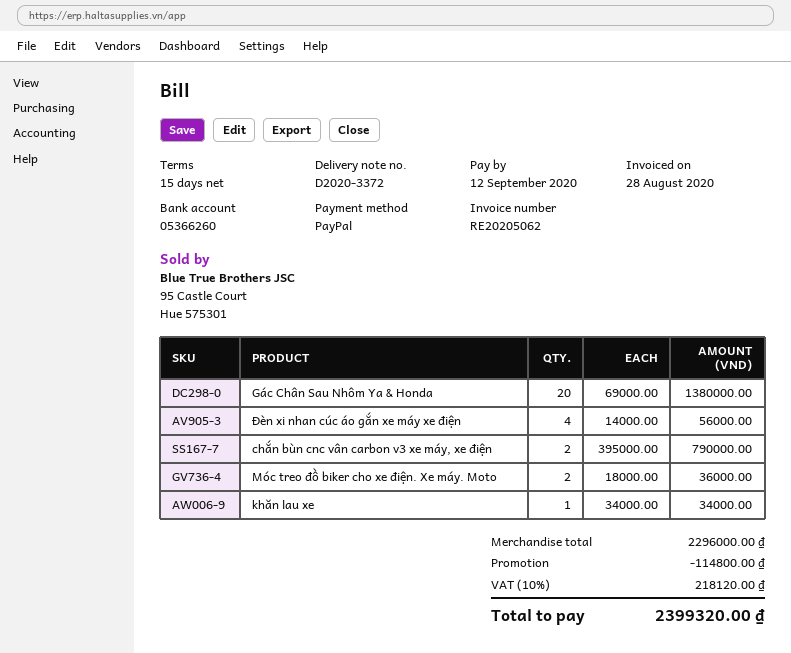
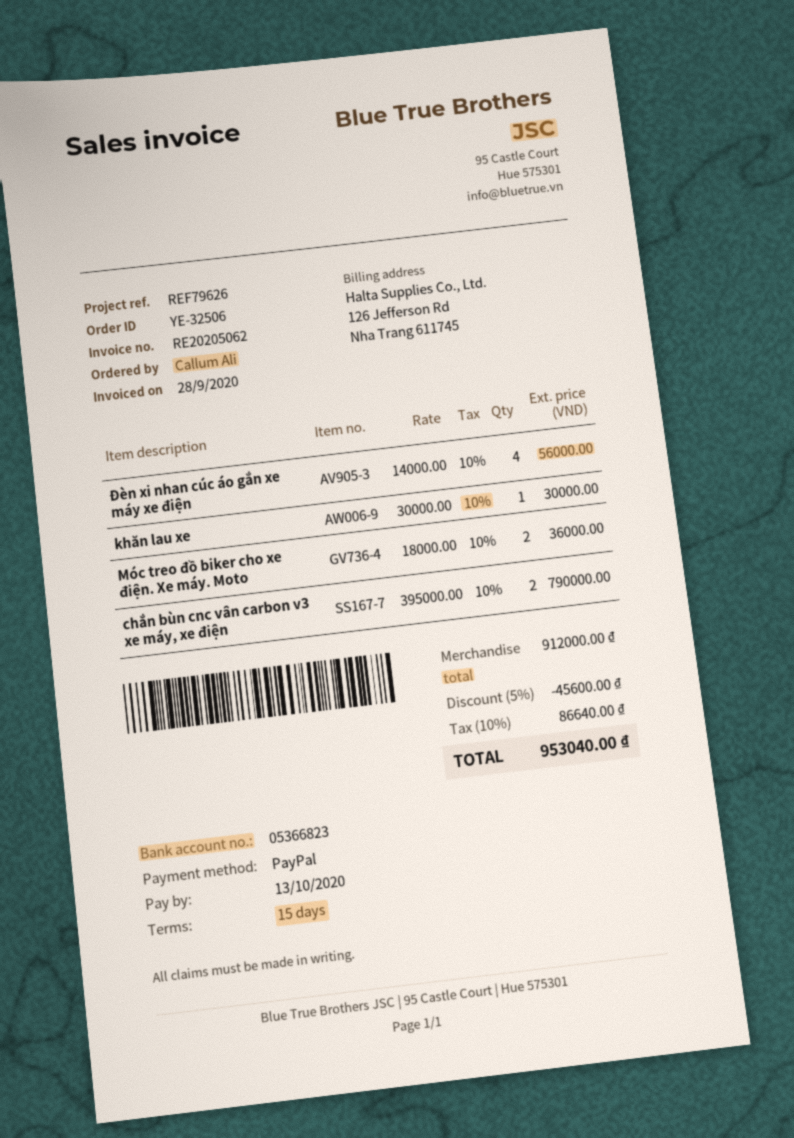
invoice date: 2020-08-28 -> 2020-09-28
due date: 2020-09-12 -> 2020-10-13
bank account: 05366260 -> 05366823
Gác Chân Sau Nhôm Ya & Honda: 20 x 69000.00 = 1380000.00 -> none
khăn lau xe: 1 x 34000.00 = 34000.00 -> 1 x 30000.00 = 30000.00
subtotal: 2296000.00 -> 912000.00
discount: 114800.00 -> 45600.00
tax: 10% = 218120.00 -> 10% = 86640.00
total: 2399320.00 -> 953040.00

